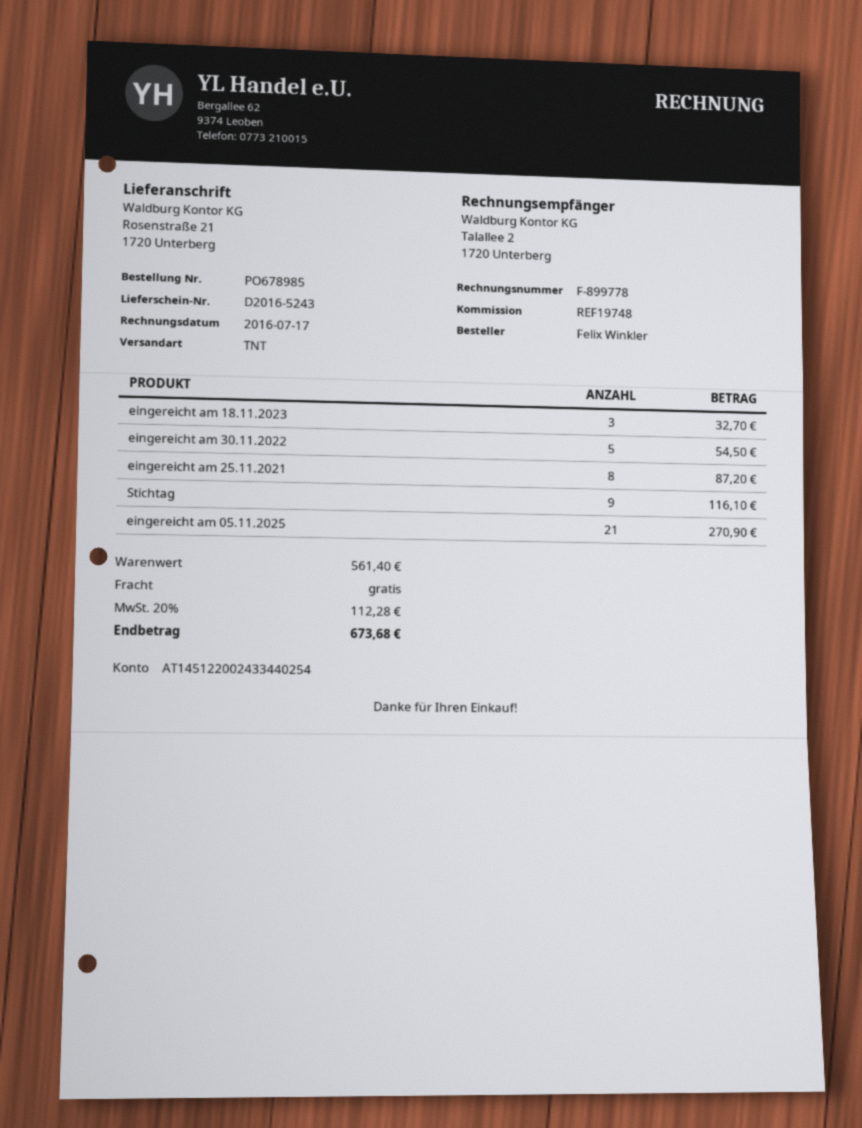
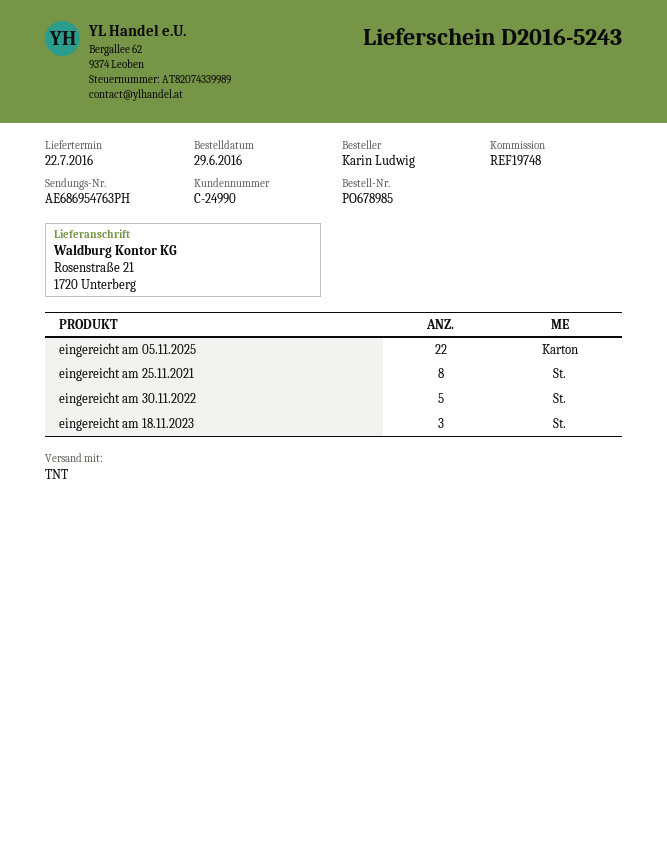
ordered by: Felix Winkler -> Karin Ludwig
Stichtag: 9 -> none
eingereicht am 05.11.2025: 21 -> 22

